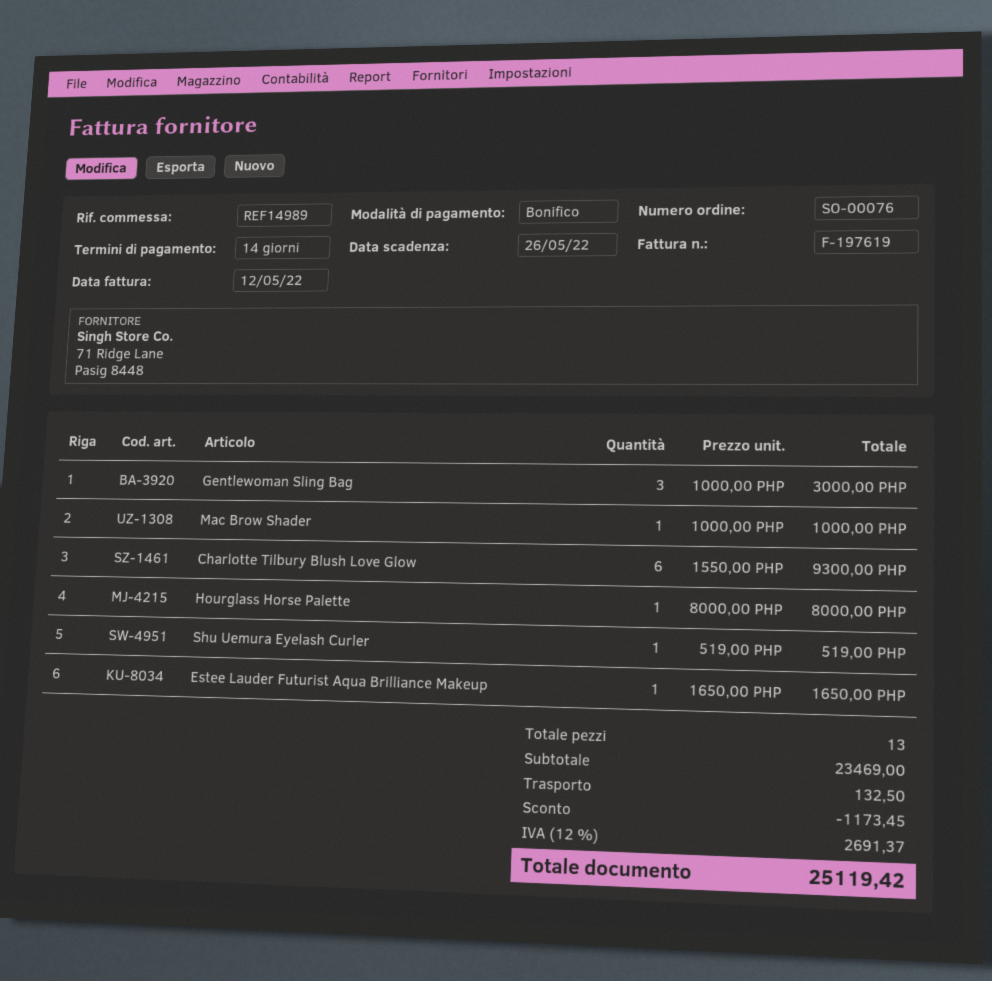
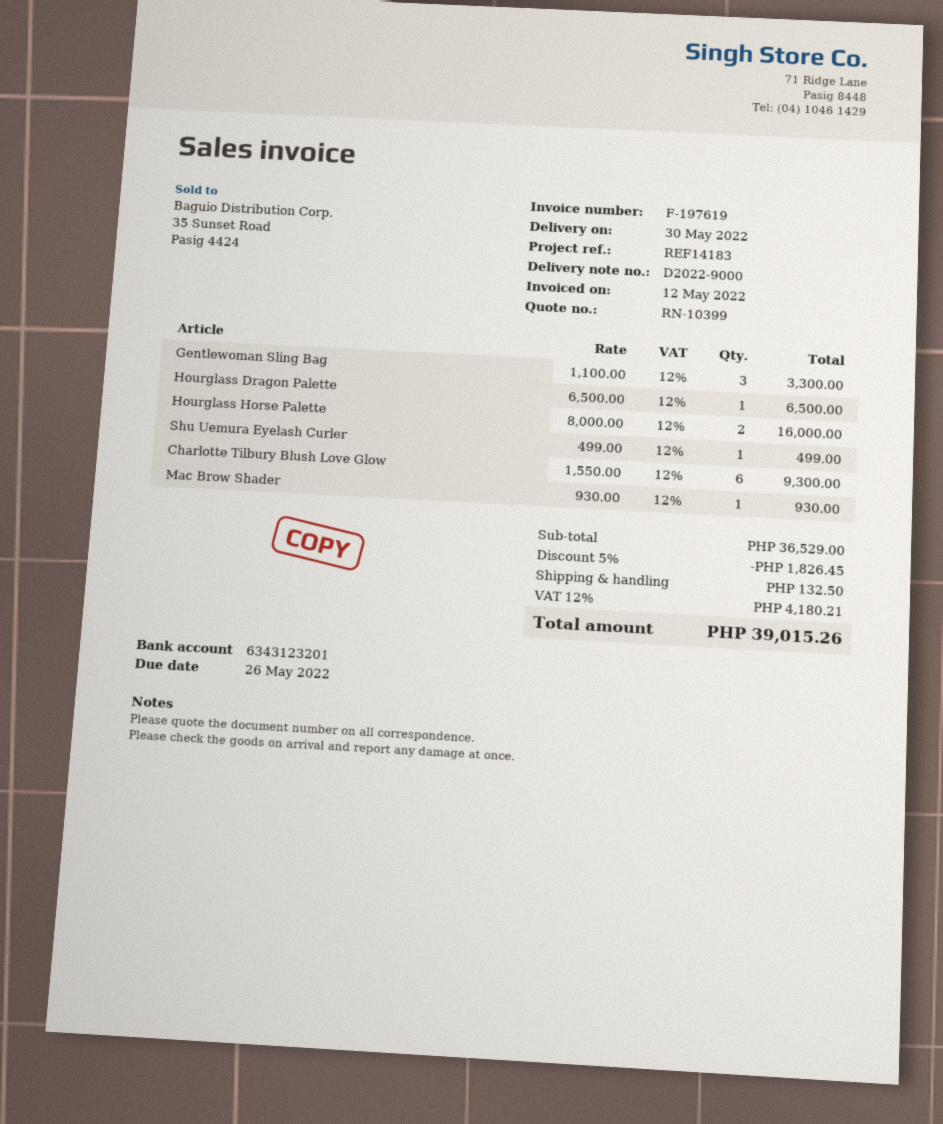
reference: REF14989 -> REF14183
Gentlewoman Sling Bag: 3 x 1000.00 = 3000.00 -> 3 x 1100.00 = 3300.00
Mac Brow Shader: 1 x 1000.00 = 1000.00 -> 1 x 930.00 = 930.00
Hourglass Horse Palette: 1 x 8000.00 = 8000.00 -> 2 x 8000.00 = 16000.00
Shu Uemura Eyelash Curler: 1 x 519.00 = 519.00 -> 1 x 499.00 = 499.00
Estee Lauder Futurist Aqua Brilliance Makeup: 1 x 1650.00 = 1650.00 -> none
Hourglass Dragon Palette: none -> 1 x 6500.00 = 6500.00
subtotal: 23469.00 -> 36529.00
discount: 1173.45 -> 1826.45
tax: 12% = 2691.37 -> 12% = 4180.21
total: 25119.42 -> 39015.26

